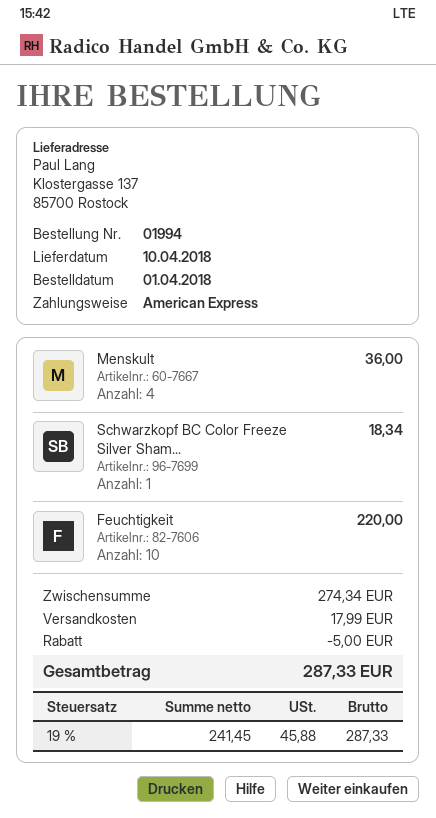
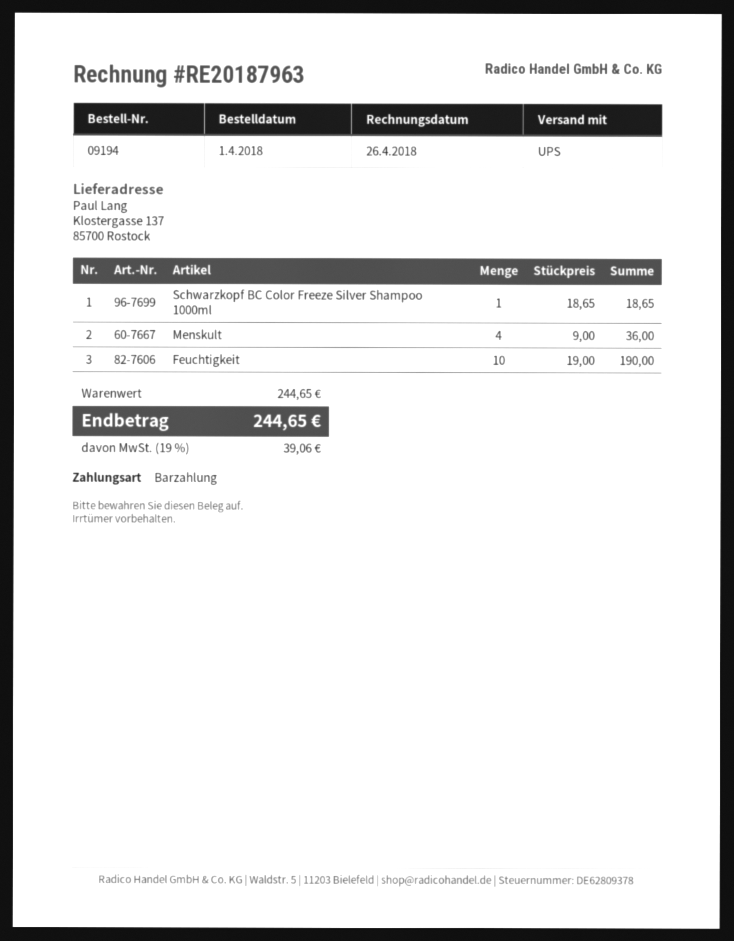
order number: 01994 -> 09194
payment method: American Express -> cash
Schwarzkopf BC Color Freeze Silver Sham...: 1 for 18.34 -> 1 for 18.65
Feuchtigkeit: 10 for 220.00 -> 10 for 190.00
subtotal: 274.34 -> 244.65
discount: 5.00 -> none
shipping: 17.99 -> none
tax: 19% = 45.88 -> 19% = 39.06
total: 287.33 -> 244.65

